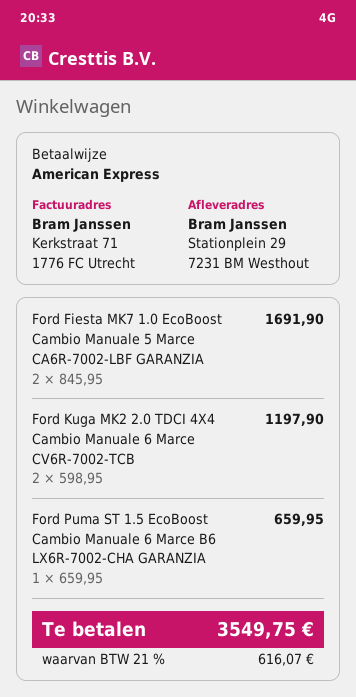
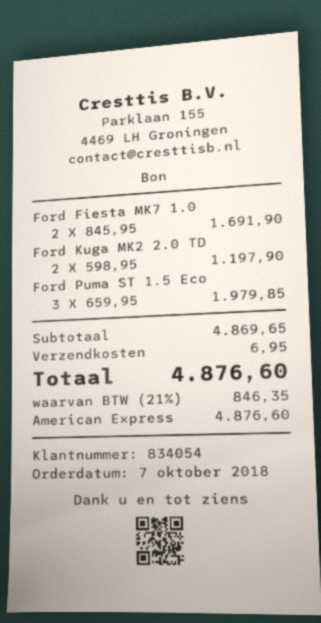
Ford Puma ST 1.5 EcoBoost Cambio Manuale 6 Marce B6 LX6R-7002-CHA GARANZIA: 1 x 659.95 = 659.95 -> 3 x 659.95 = 1979.85
shipping: none -> 6.95
tax: 21% = 616.07 -> 21% = 846.35
total: 3549.75 -> 4876.60

